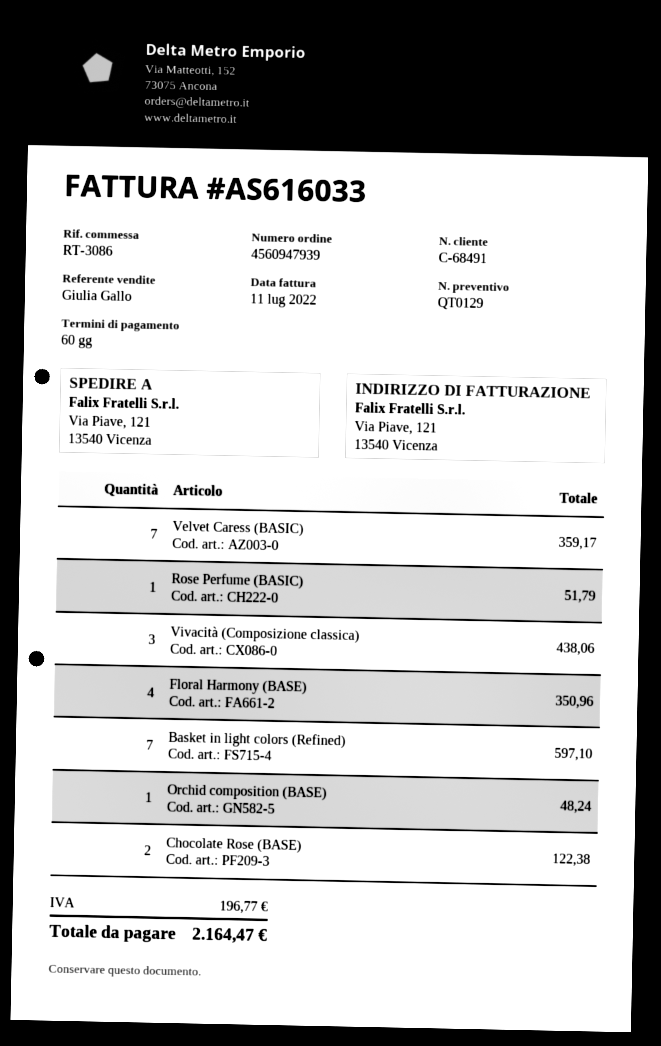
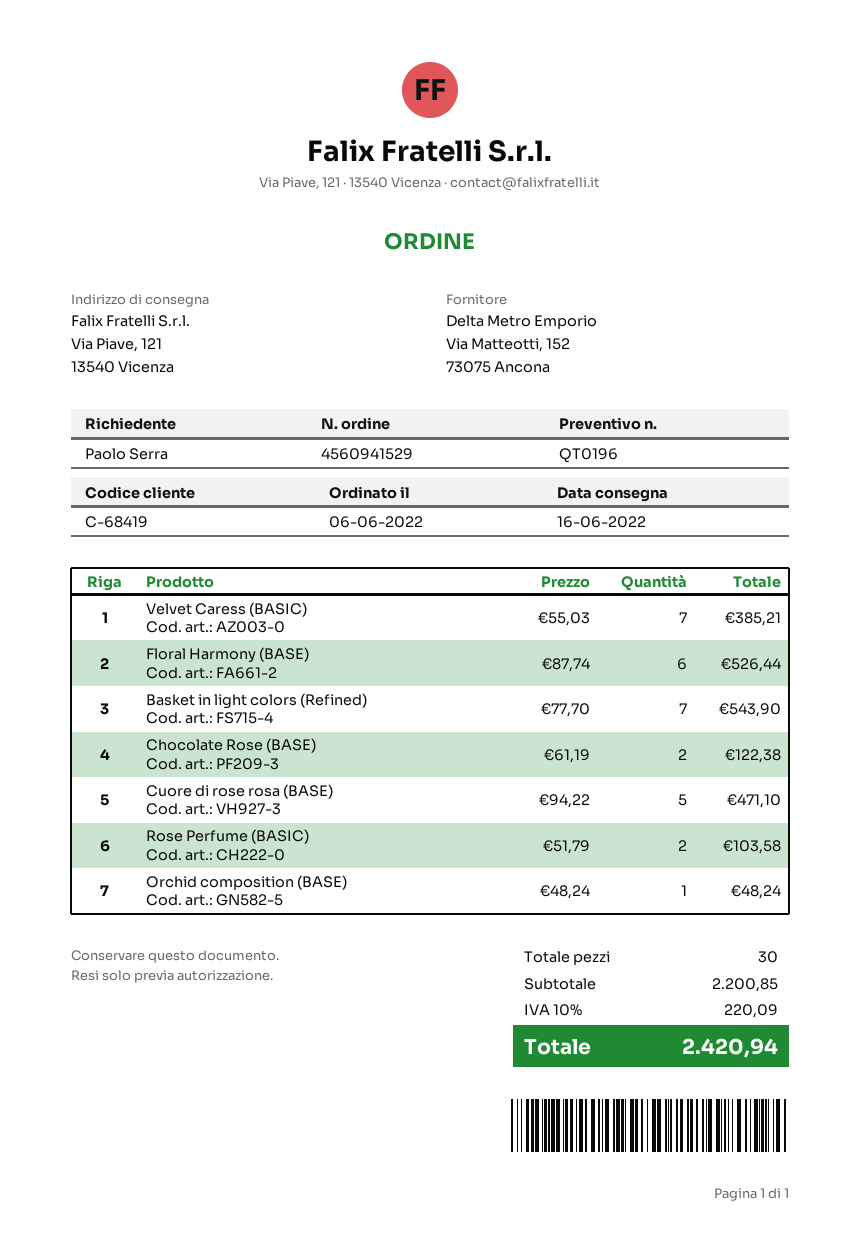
quote number: QT0129 -> QT0196
order number: 4560947939 -> 4560941529
customer number: C-68491 -> C-68419
Velvet Caress (BASIC): 7 for 359.17 -> 7 for 385.21
Rose Perfume (BASIC): 1 for 51.79 -> 2 for 103.58
Vivacità (Composizione classica): 3 for 438.06 -> none
Floral Harmony (BASE): 4 for 350.96 -> 6 for 526.44
Basket in light colors (Refined): 7 for 597.10 -> 7 for 543.90
Cuore di rose rosa (BASE): none -> 5 for 471.10
tax: 196.77 -> 220.09
total: 2164.47 -> 2420.94

